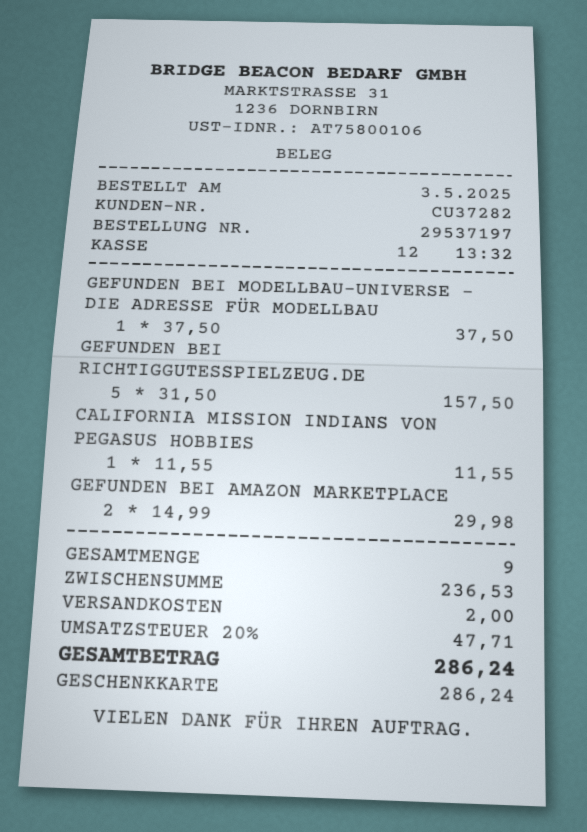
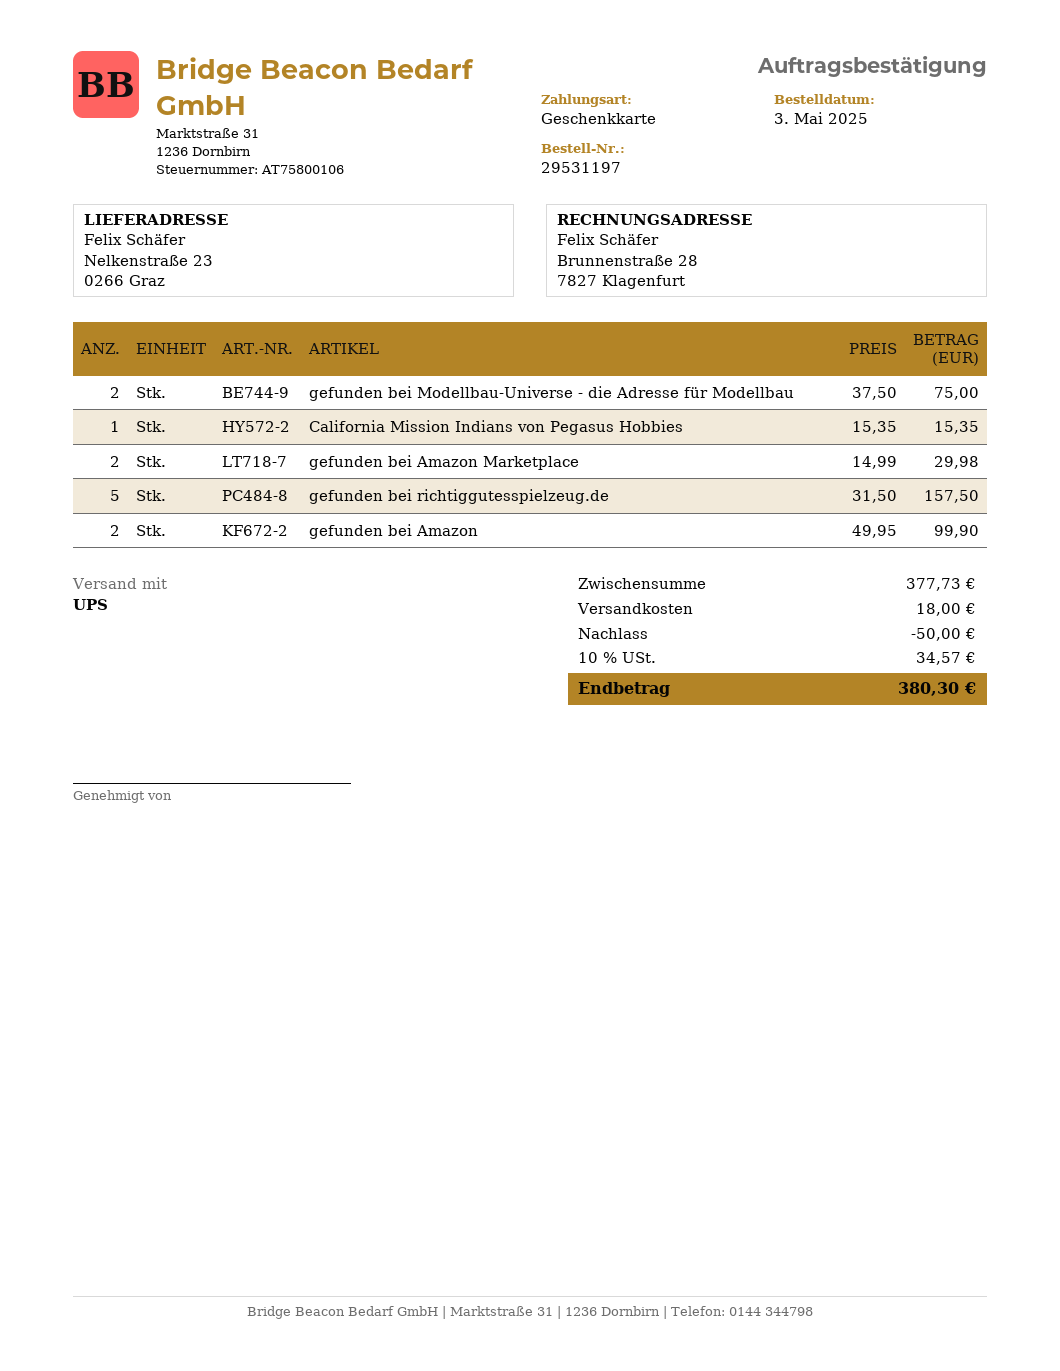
order number: 29537197 -> 29531197
GEFUNDEN BEI MODELLBAU-UNIVERSE - DIE ADRESSE FÜR MODELLBAU: 1 x 37.50 = 37.50 -> 2 x 37.50 = 75.00
CALIFORNIA MISSION INDIANS VON PEGASUS HOBBIES: 1 x 11.55 = 11.55 -> 1 x 15.35 = 15.35
gefunden bei Amazon: none -> 2 x 49.95 = 99.90
subtotal: 236.53 -> 377.73
discount: none -> 50.00
shipping: 2.00 -> 18.00
tax: 20% = 47.71 -> 10% = 34.57
total: 286.24 -> 380.30

